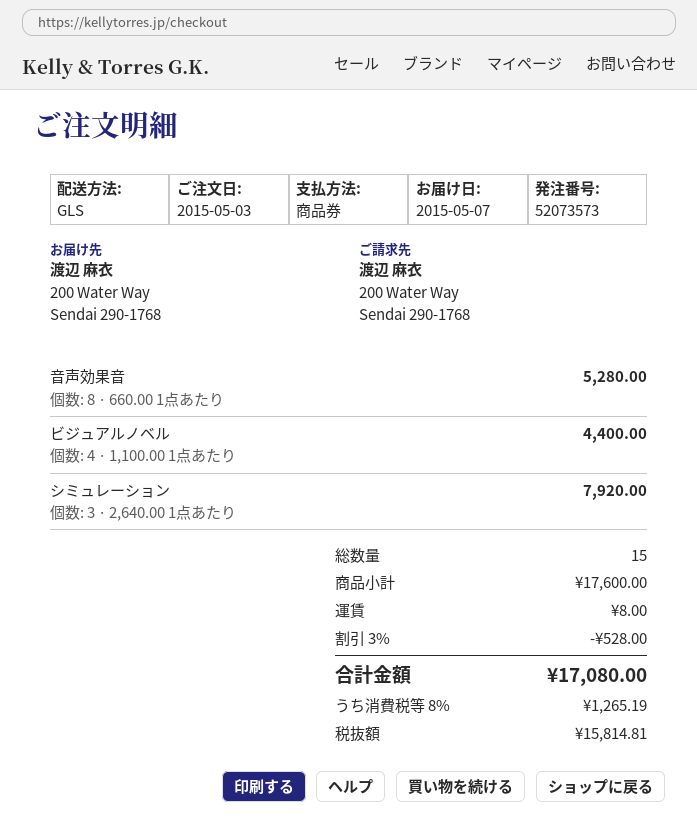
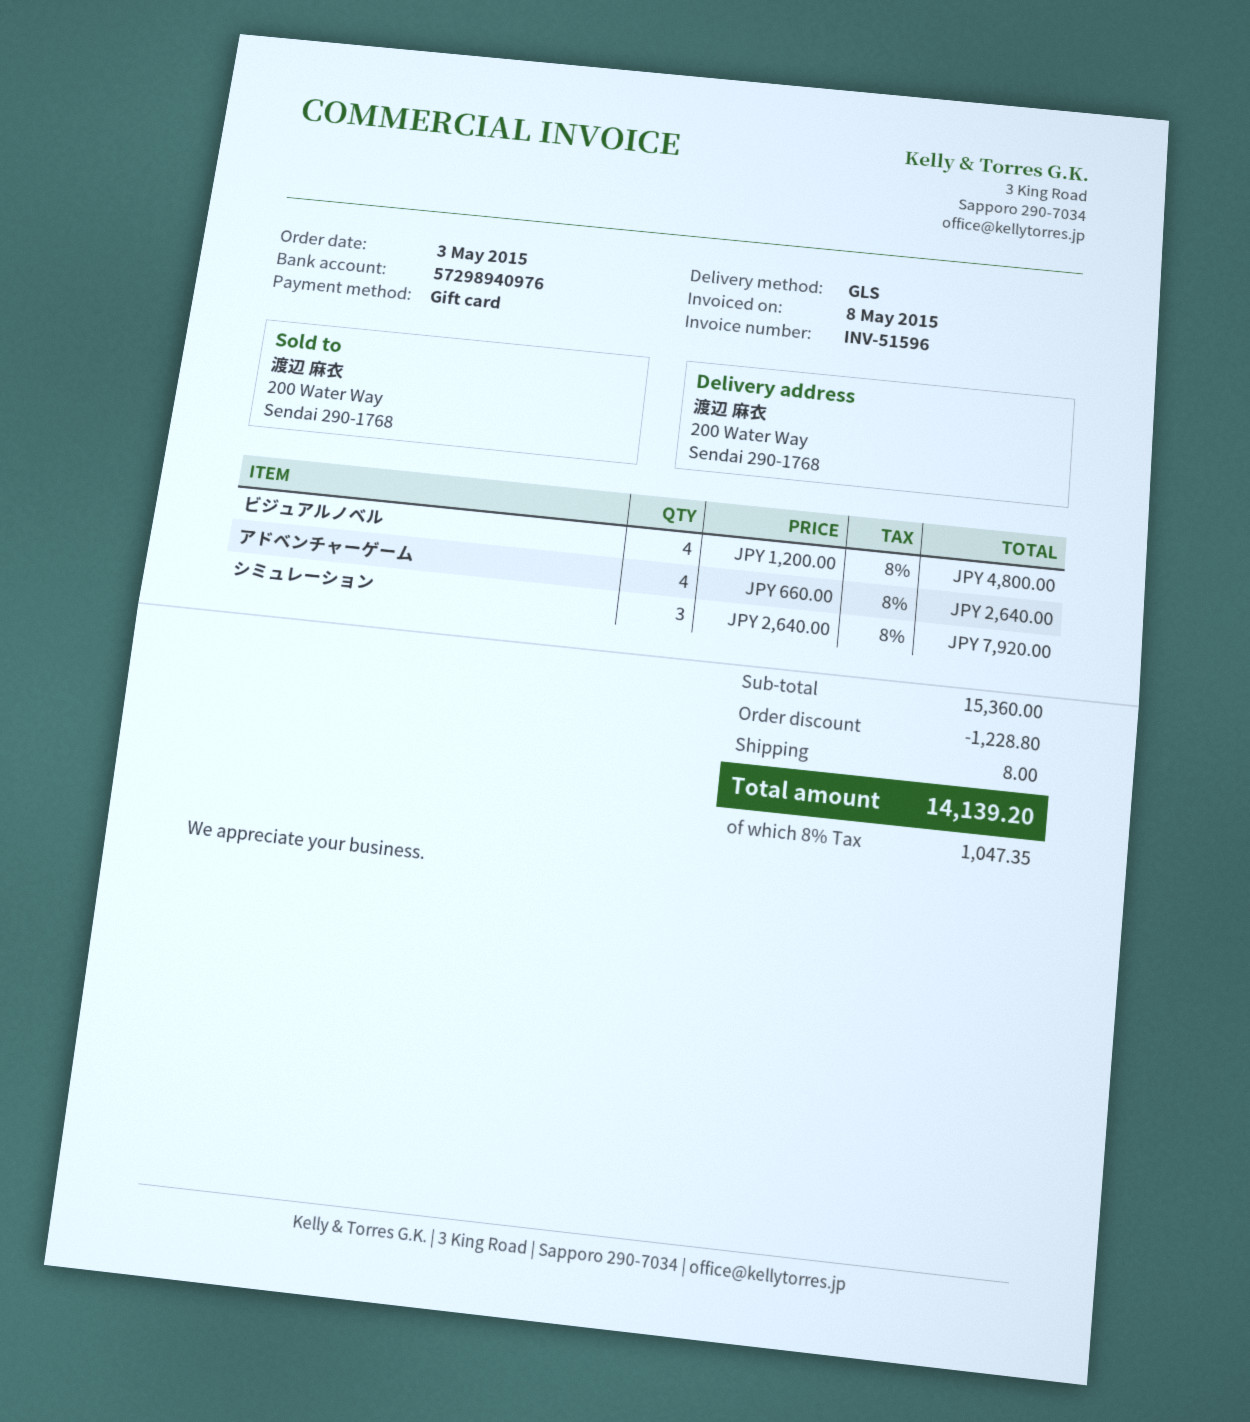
音声効果音: 8 x 660.00 = 5280.00 -> none
ビジュアルノベル: 4 x 1100.00 = 4400.00 -> 4 x 1200.00 = 4800.00
アドベンチャーゲーム: none -> 4 x 660.00 = 2640.00
subtotal: 17600.00 -> 15360.00
discount: 528.00 -> 1228.80
tax: 8% = 1265.19 -> 8% = 1047.35
total: 17080.00 -> 14139.20

